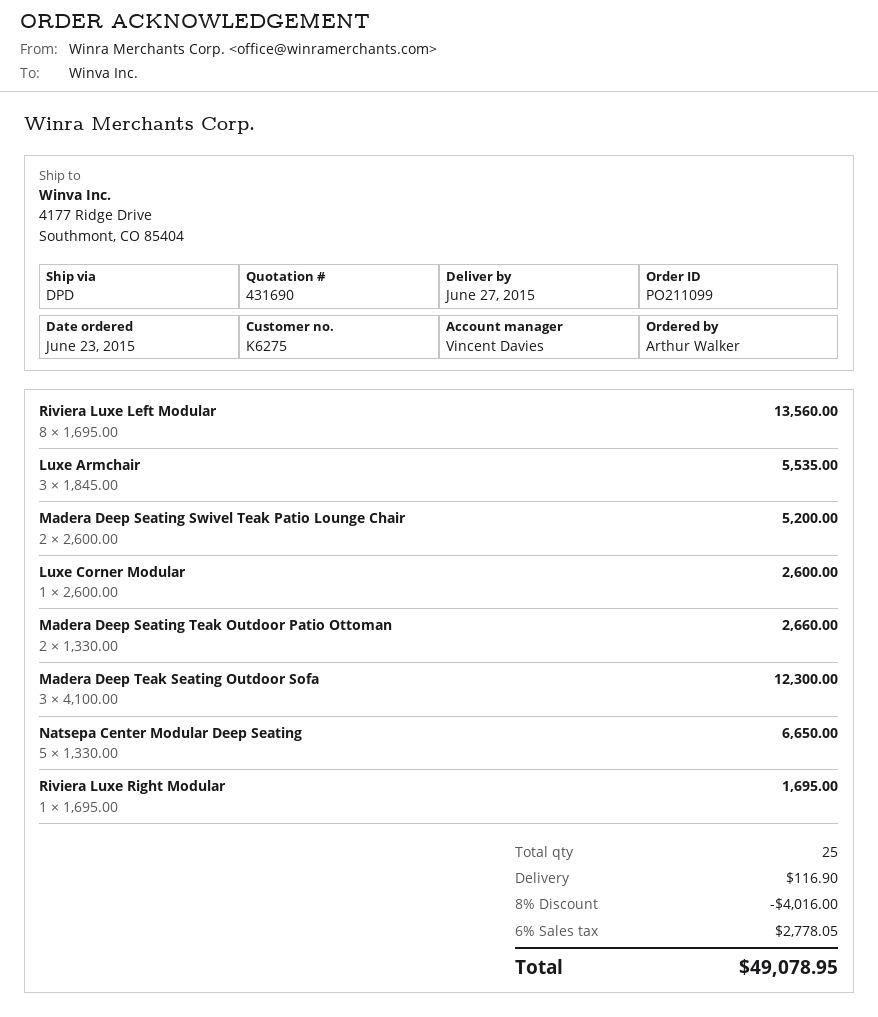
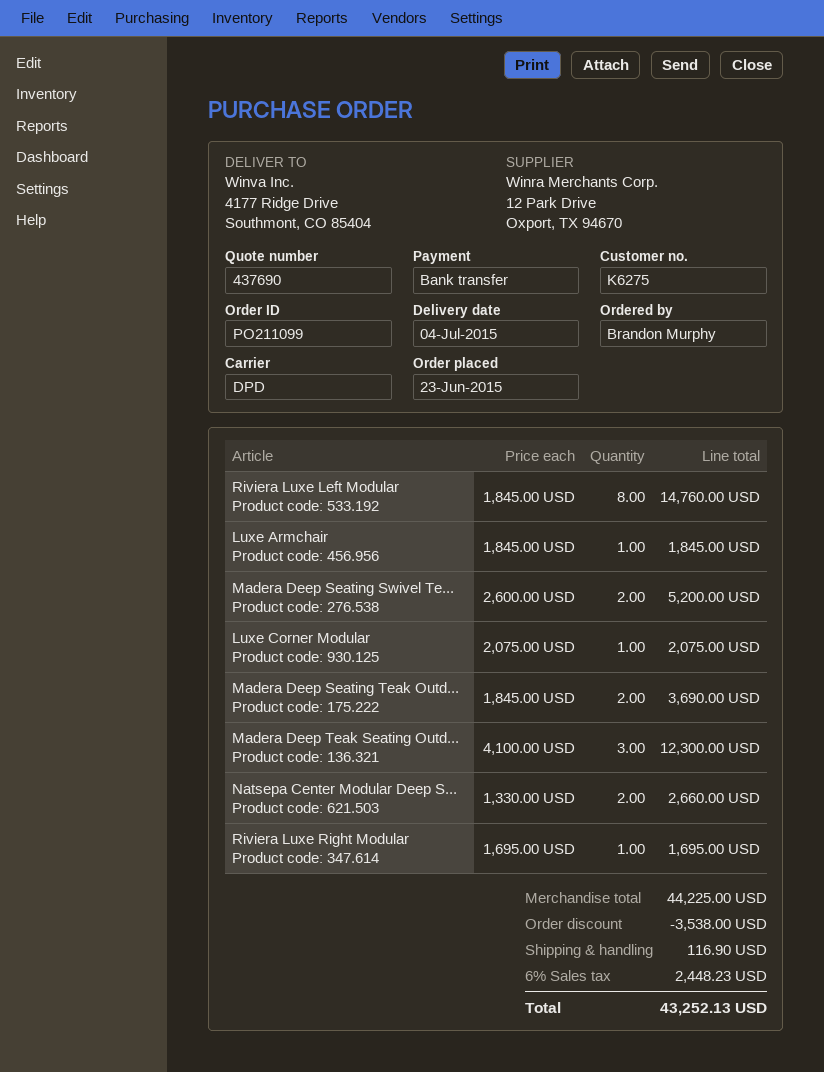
quote number: 431690 -> 437690
delivery date: 2015-06-27 -> 2015-07-04
ordered by: Arthur Walker -> Brandon Murphy
Riviera Luxe Left Modular: 8 x 1695.00 = 13560.00 -> 8 x 1845.00 = 14760.00
Luxe Armchair: 3 x 1845.00 = 5535.00 -> 1 x 1845.00 = 1845.00
Luxe Corner Modular: 1 x 2600.00 = 2600.00 -> 1 x 2075.00 = 2075.00
Madera Deep Seating Teak Outdoor Patio Ottoman: 2 x 1330.00 = 2660.00 -> 2 x 1845.00 = 3690.00
Natsepa Center Modular Deep Seating: 5 x 1330.00 = 6650.00 -> 2 x 1330.00 = 2660.00
discount: 4016.00 -> 3538.00
tax: 6% = 2778.05 -> 6% = 2448.23
total: 49078.95 -> 43252.13

